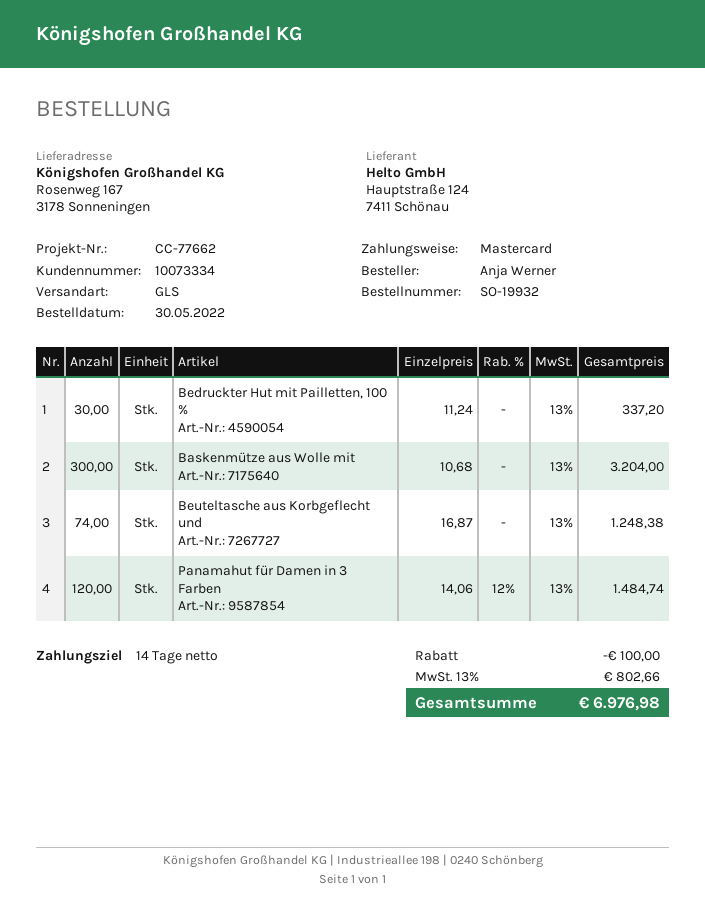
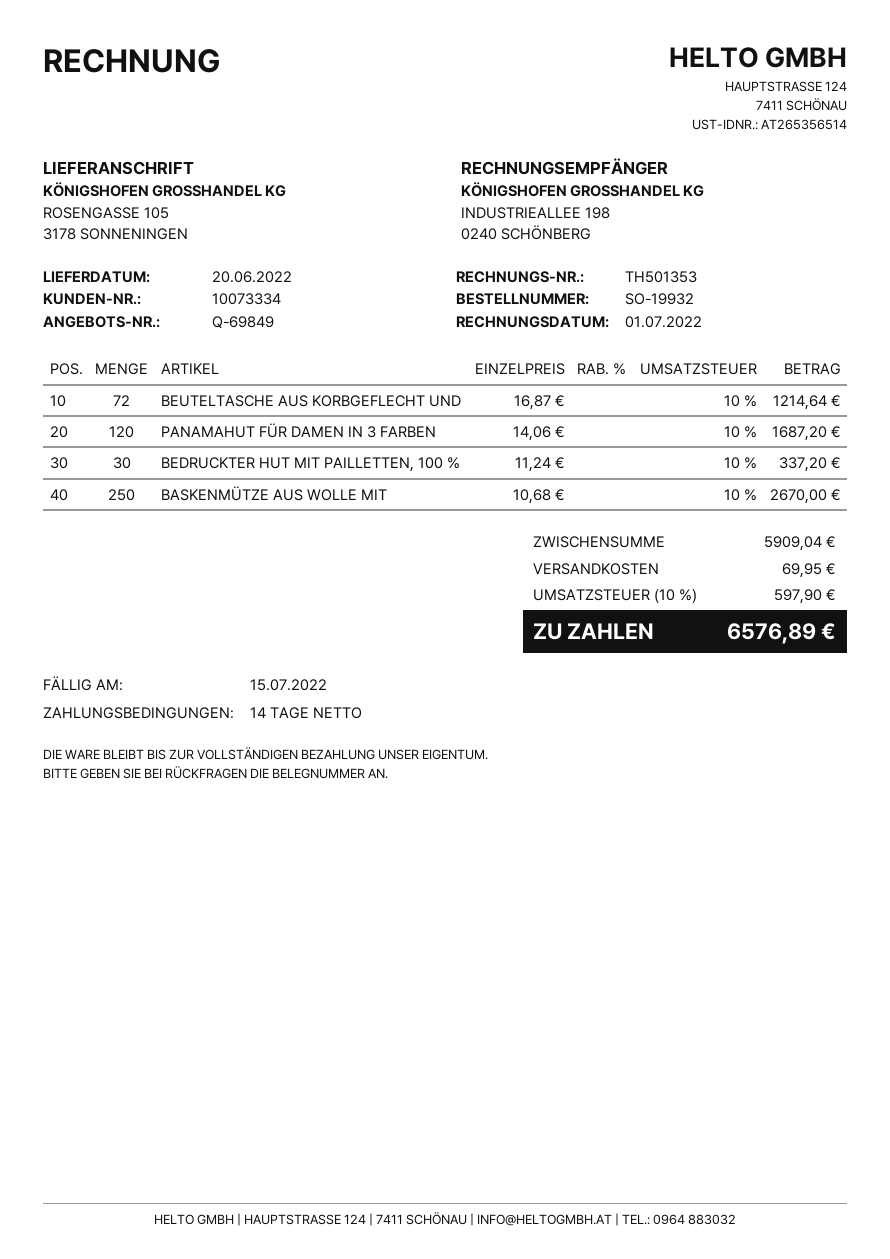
ship to: Rosenweg 167, 3178 Sonneningen -> ROSENGASSE 105, 3178 SONNENINGEN
Baskenmütze aus Wolle mit: 300 x 10.68 = 3204.00 -> 250 x 10.68 = 2670.00
Beuteltasche aus Korbgeflecht und: 74 x 16.87 = 1248.38 -> 72 x 16.87 = 1214.64
Panamahut für Damen in 3 Farben: 120 x 14.06 - 12% = 1484.74 -> 120 x 14.06 = 1687.20
discount: 100.00 -> none
shipping: none -> 69.95
tax: 13% = 802.66 -> 10% = 597.90
total: 6976.98 -> 6576.89

